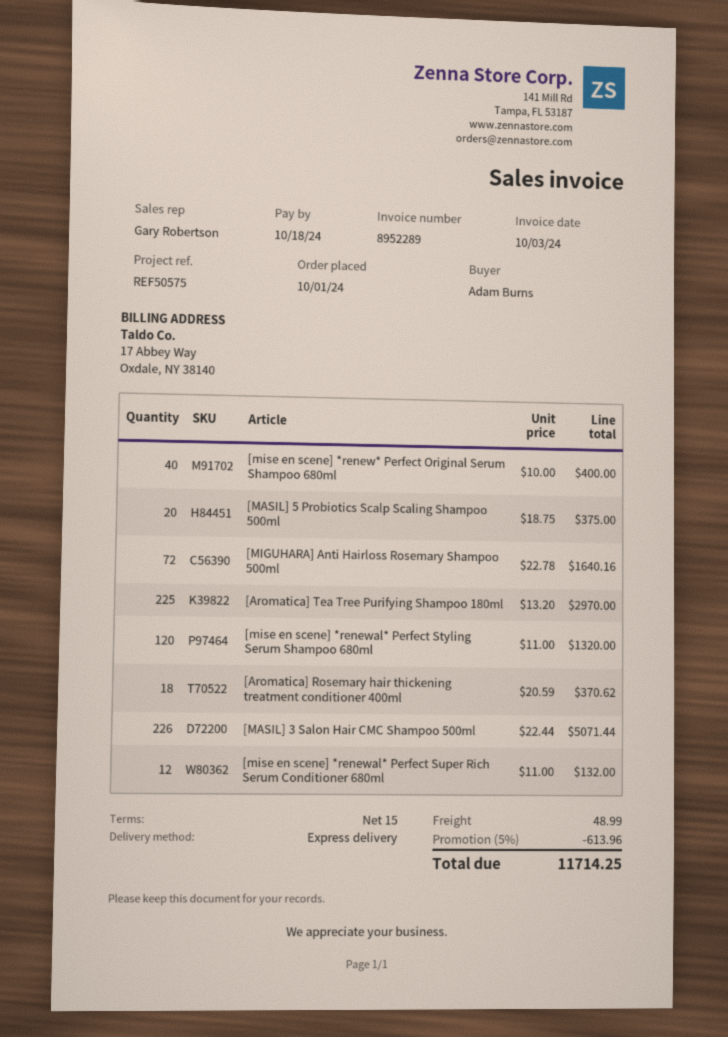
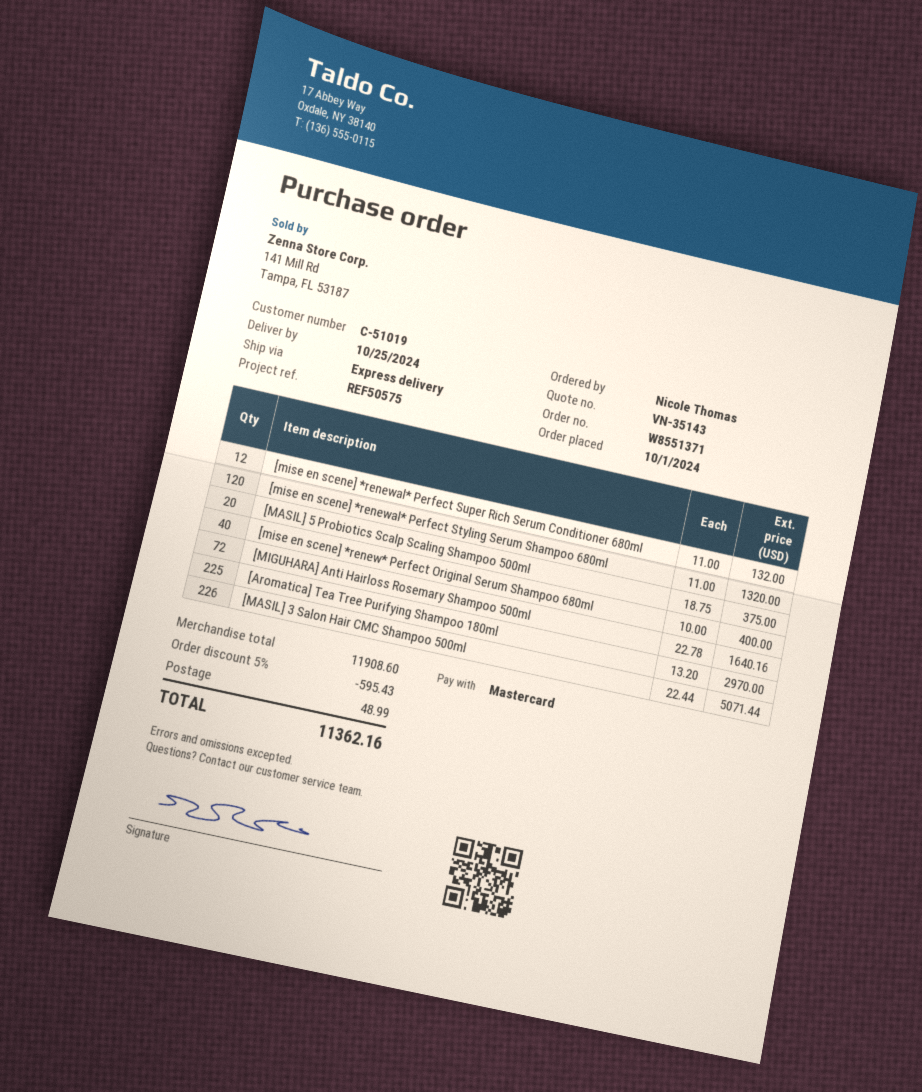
ordered by: Adam Burns -> Nicole Thomas
[Aromatica] Rosemary hair thickening treatment conditioner 400ml: 18 x 20.59 = 370.62 -> none
discount: 5% = 613.96 -> 5% = 595.43
total: 11714.25 -> 11362.16

